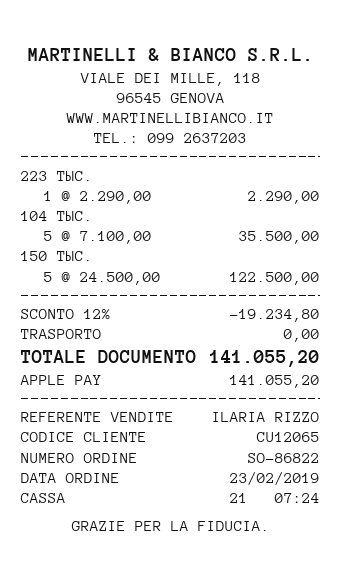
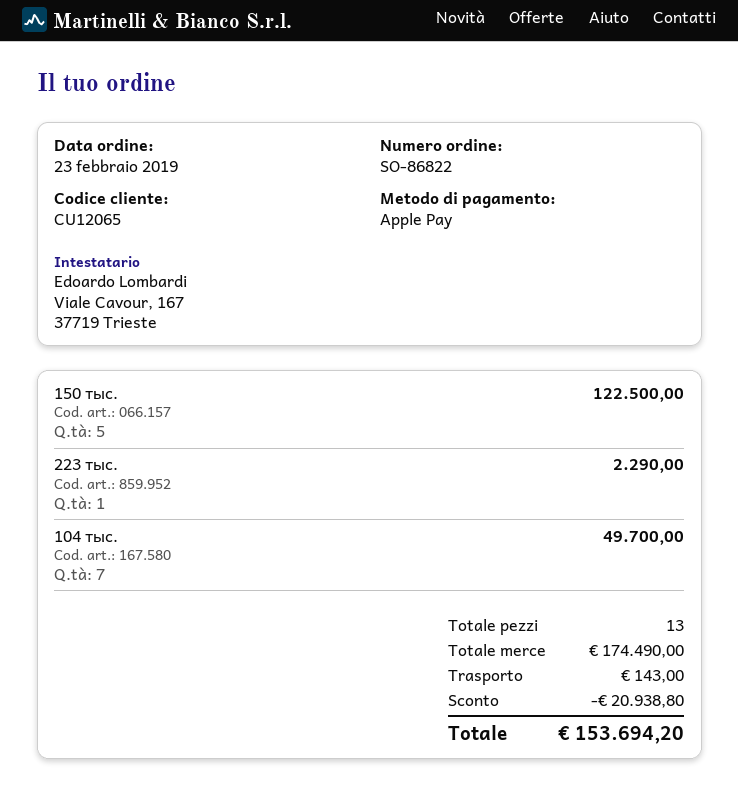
104 ТЫС.: 5 for 35500.00 -> 7 for 49700.00
discount: 19234.80 -> 20938.80
shipping: 0.00 -> 143.00
total: 141055.20 -> 153694.20

